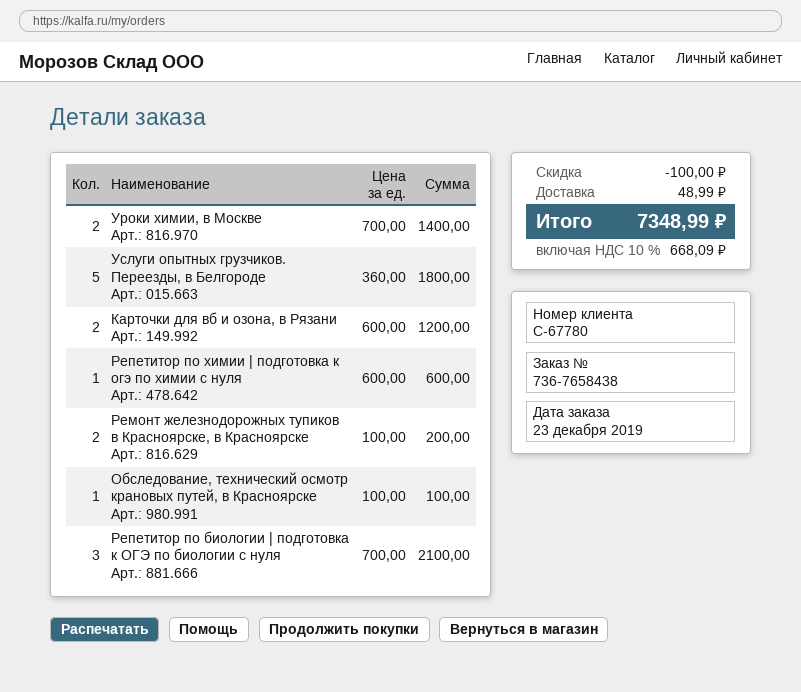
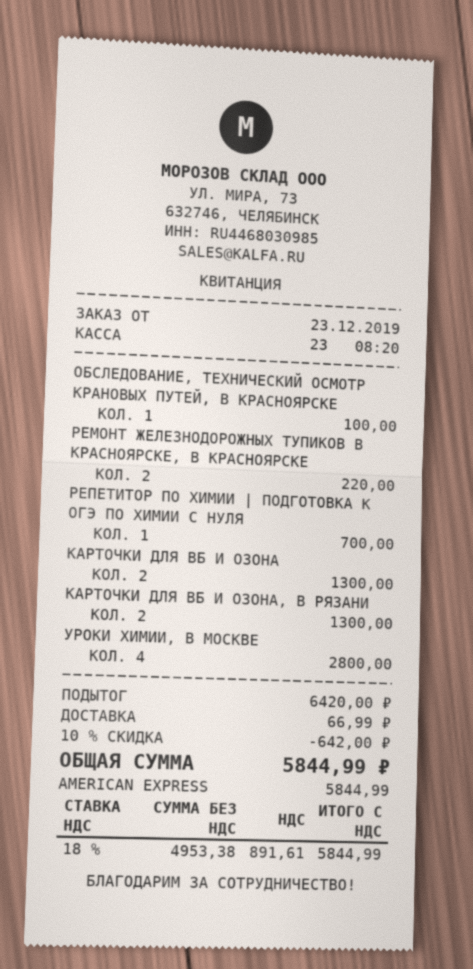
Уроки химии, в Москве: 2 for 1400.00 -> 4 for 2800.00
Услуги опытных грузчиков. Переезды, в Белгороде: 5 for 1800.00 -> none
Карточки для вб и озона, в Рязани: 2 for 1200.00 -> 2 for 1300.00
Репетитор по химии | подготовка к огэ по химии с нуля: 1 for 600.00 -> 1 for 700.00
Ремонт железнодорожных тупиков в Красноярске, в Красноярске: 2 for 200.00 -> 2 for 220.00
Репетитор по биологии | подготовка к ОГЭ по биологии с нуля: 3 for 2100.00 -> none
КАРТОЧКИ ДЛЯ ВБ И ОЗОНА: none -> 2 for 1300.00
discount: 100.00 -> 642.00
shipping: 48.99 -> 66.99
tax: 10% = 668.09 -> 18% = 891.61
total: 7348.99 -> 5844.99

